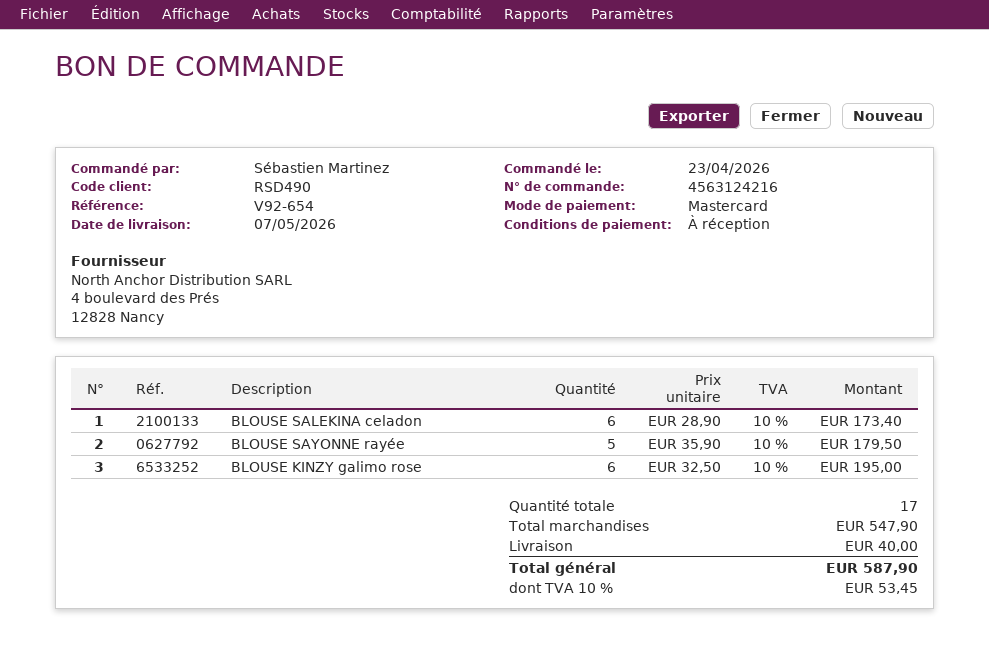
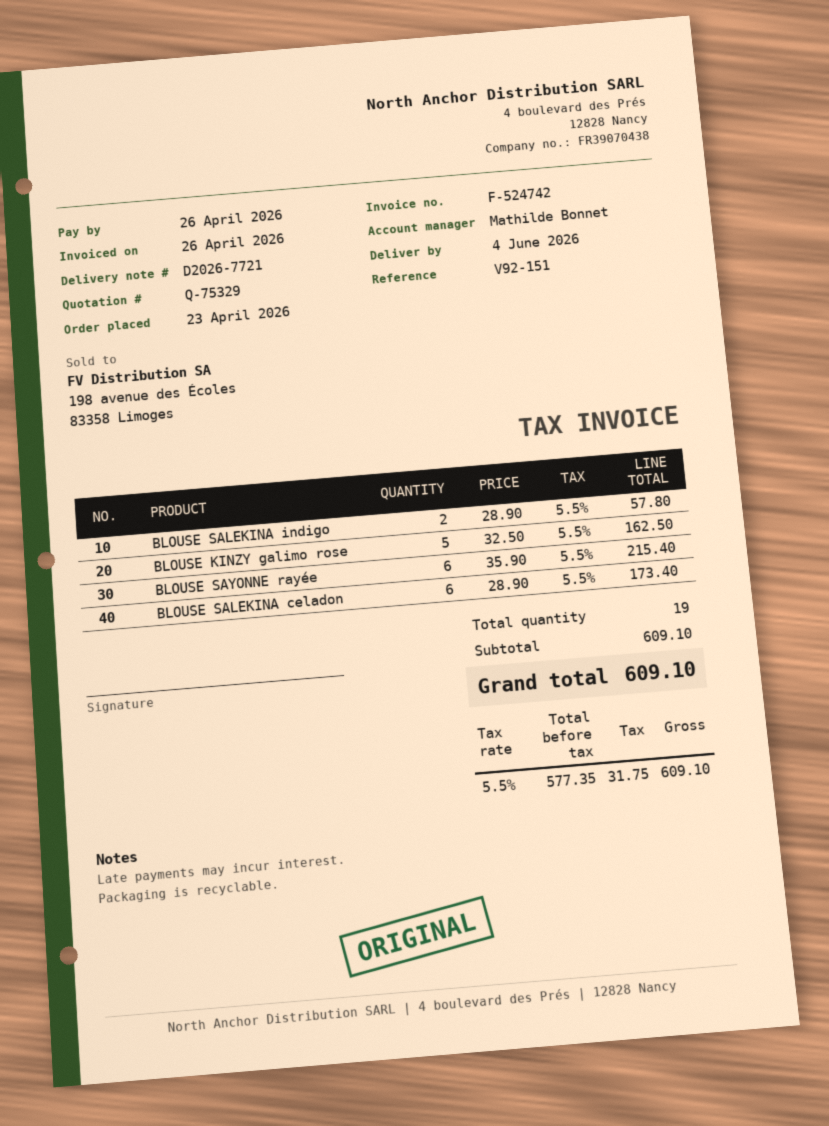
delivery date: 2026-05-07 -> 2026-06-04
reference: V92-654 -> V92-151
BLOUSE SAYONNE rayée: 5 x 35.90 = 179.50 -> 6 x 35.90 = 215.40
BLOUSE KINZY galimo rose: 6 x 32.50 = 195.00 -> 5 x 32.50 = 162.50
BLOUSE SALEKINA indigo: none -> 2 x 28.90 = 57.80
total quantity: 17 -> 19
subtotal: 547.90 -> 609.10
shipping: 40.00 -> none
tax: 10% = 53.45 -> 5.5% = 31.75
total: 587.90 -> 609.10

